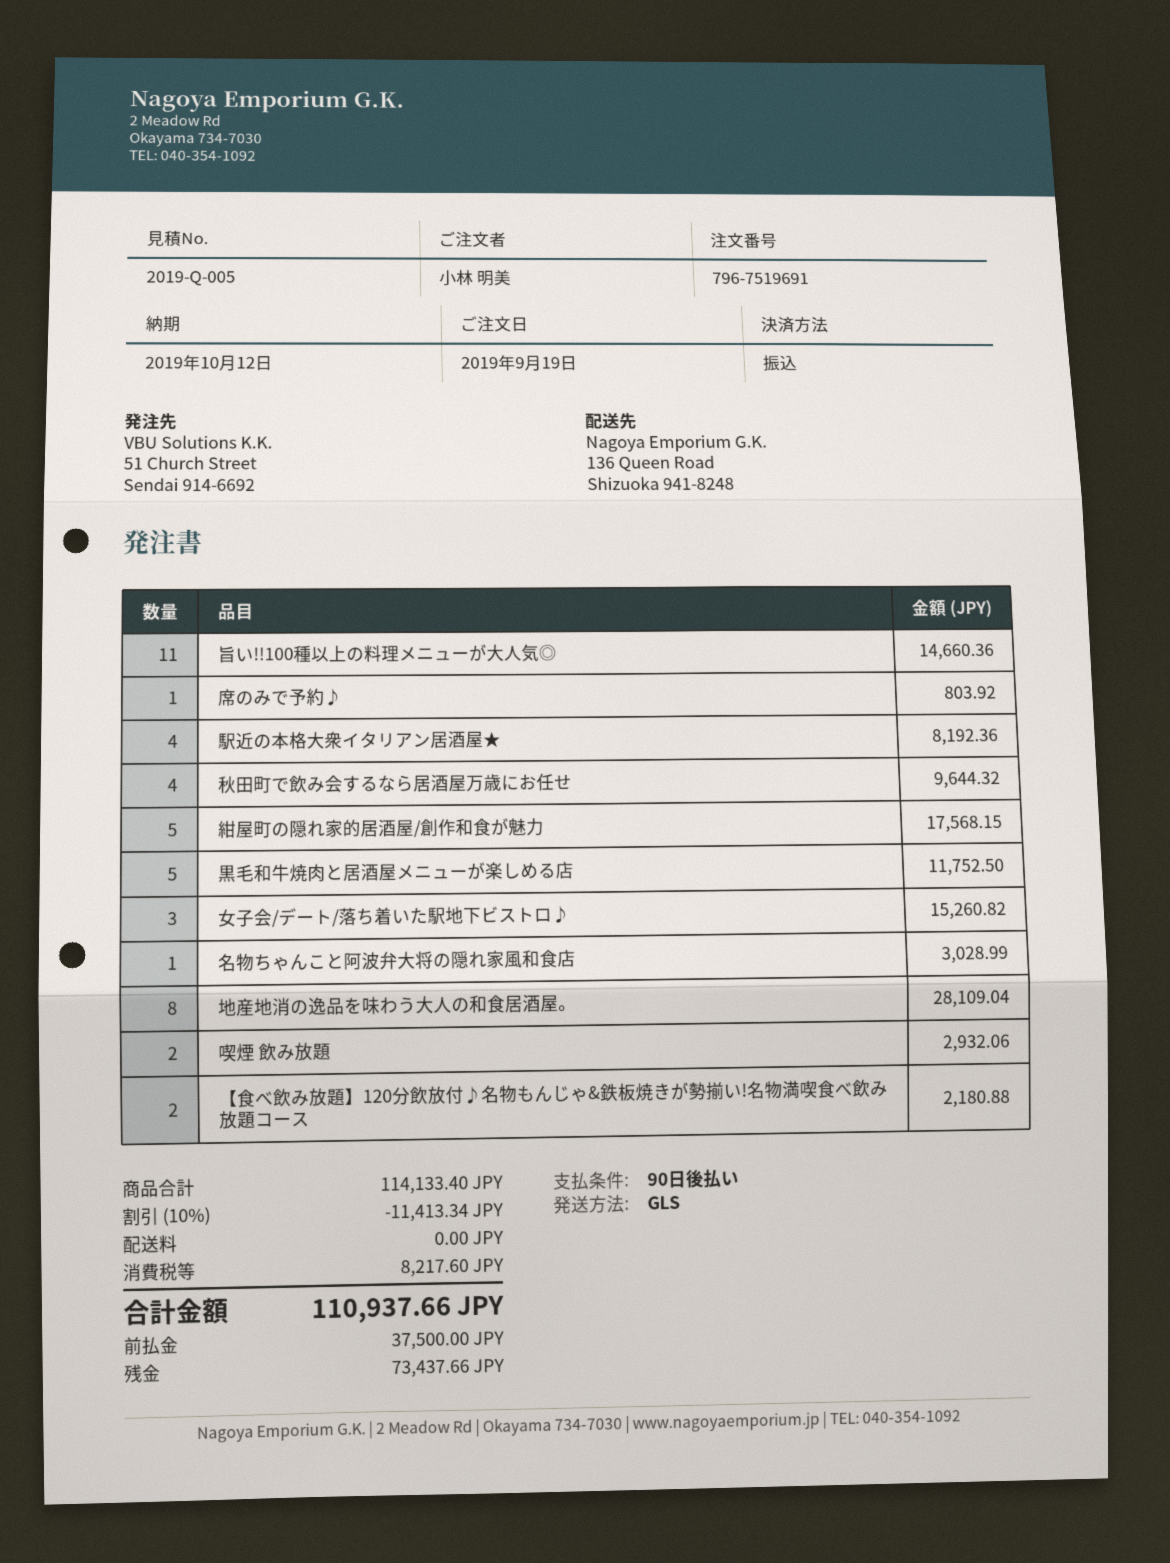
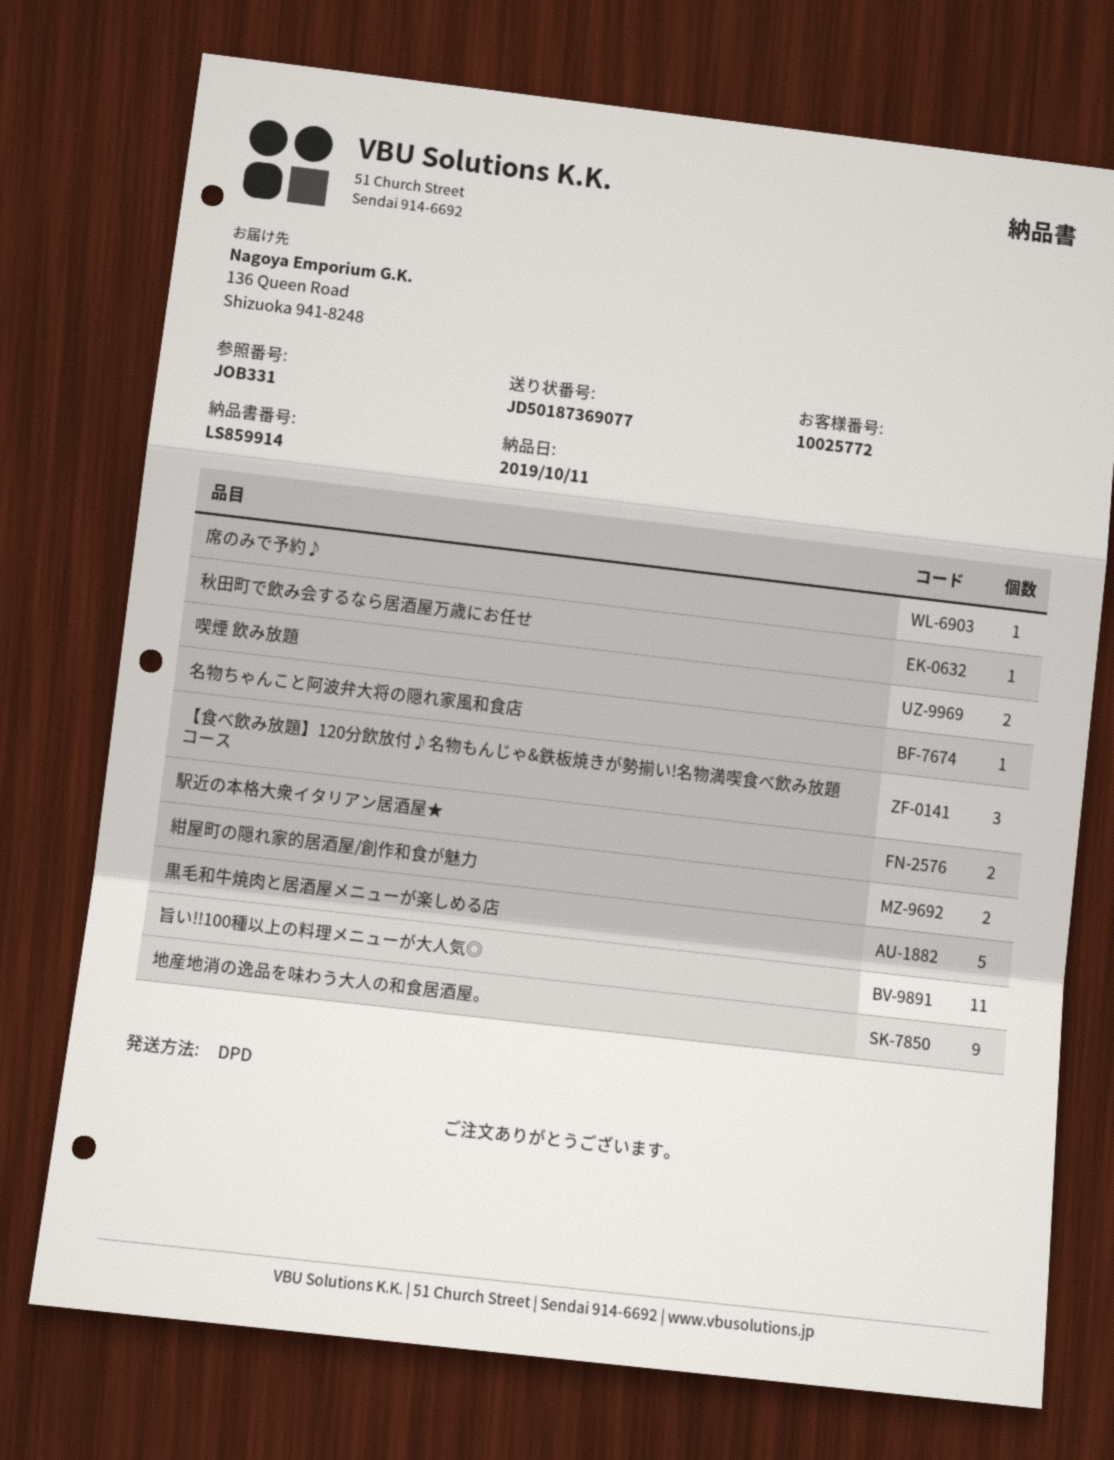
delivery date: 2019-10-12 -> 2019-10-11
shipping method: GLS -> DPD
駅近の本格大衆イタリアン居酒屋★: 4 -> 2
秋田町で飲み会するなら居酒屋万歳にお任せ: 4 -> 1
紺屋町の隠れ家的居酒屋/創作和食が魅力: 5 -> 2
女子会/デート/落ち着いた駅地下ビストロ♪: 3 -> none
地産地消の逸品を味わう大人の和食居酒屋。: 8 -> 9
【食べ飲み放題】120分飲放付♪名物もんじゃ&鉄板焼きが勢揃い!名物満喫食べ飲み放題コース: 2 -> 3

